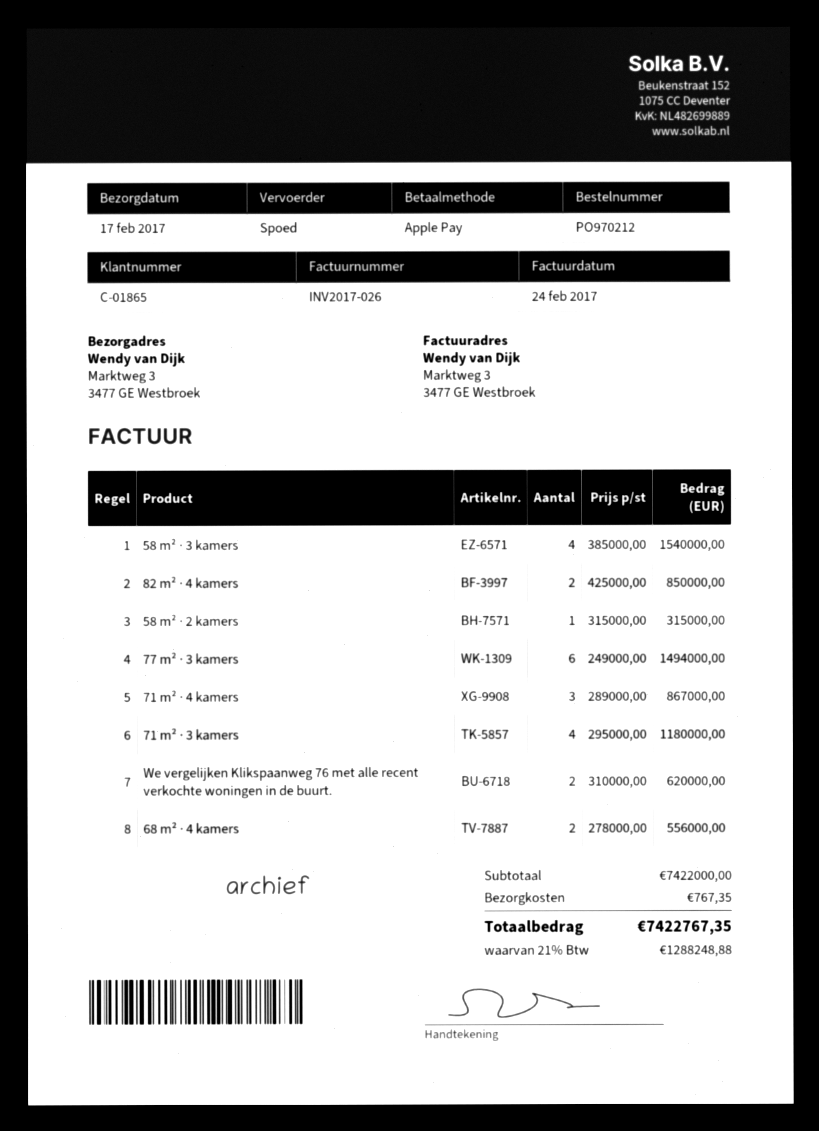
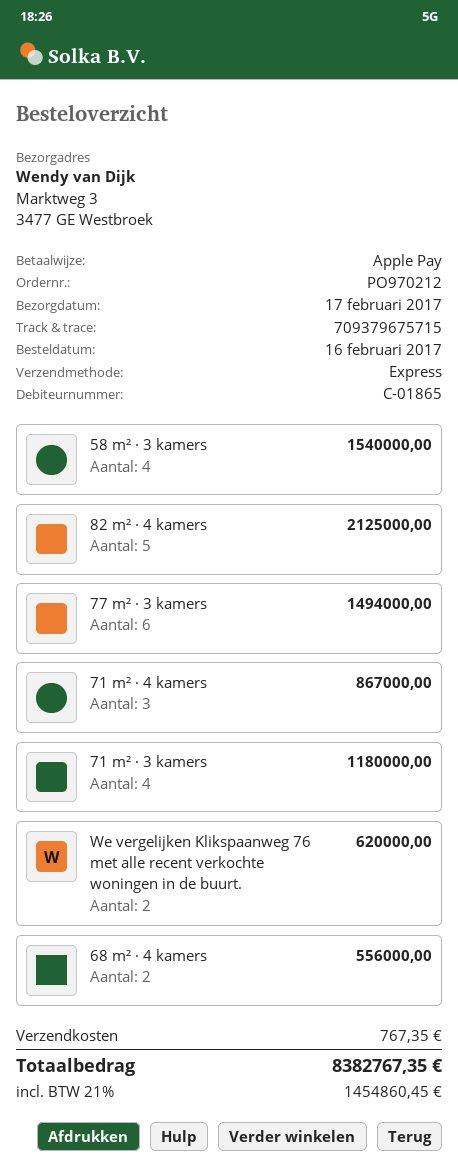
82 m² · 4 kamers: 2 for 850000.00 -> 5 for 2125000.00
58 m² · 2 kamers: 1 for 315000.00 -> none
tax: 21% = 1288248.88 -> 21% = 1454860.45
total: 7422767.35 -> 8382767.35

